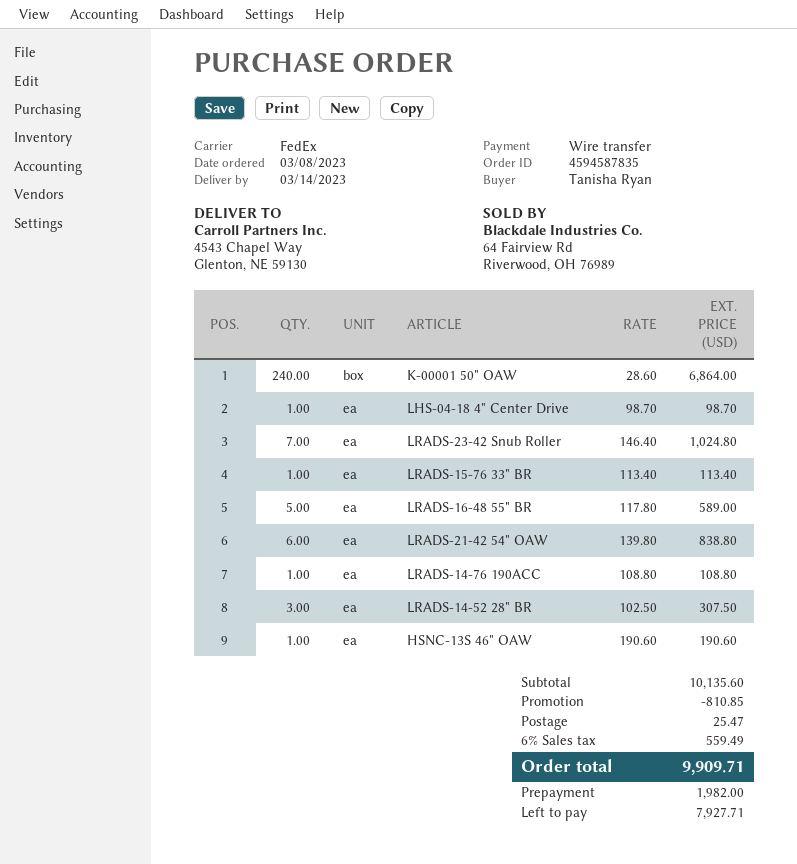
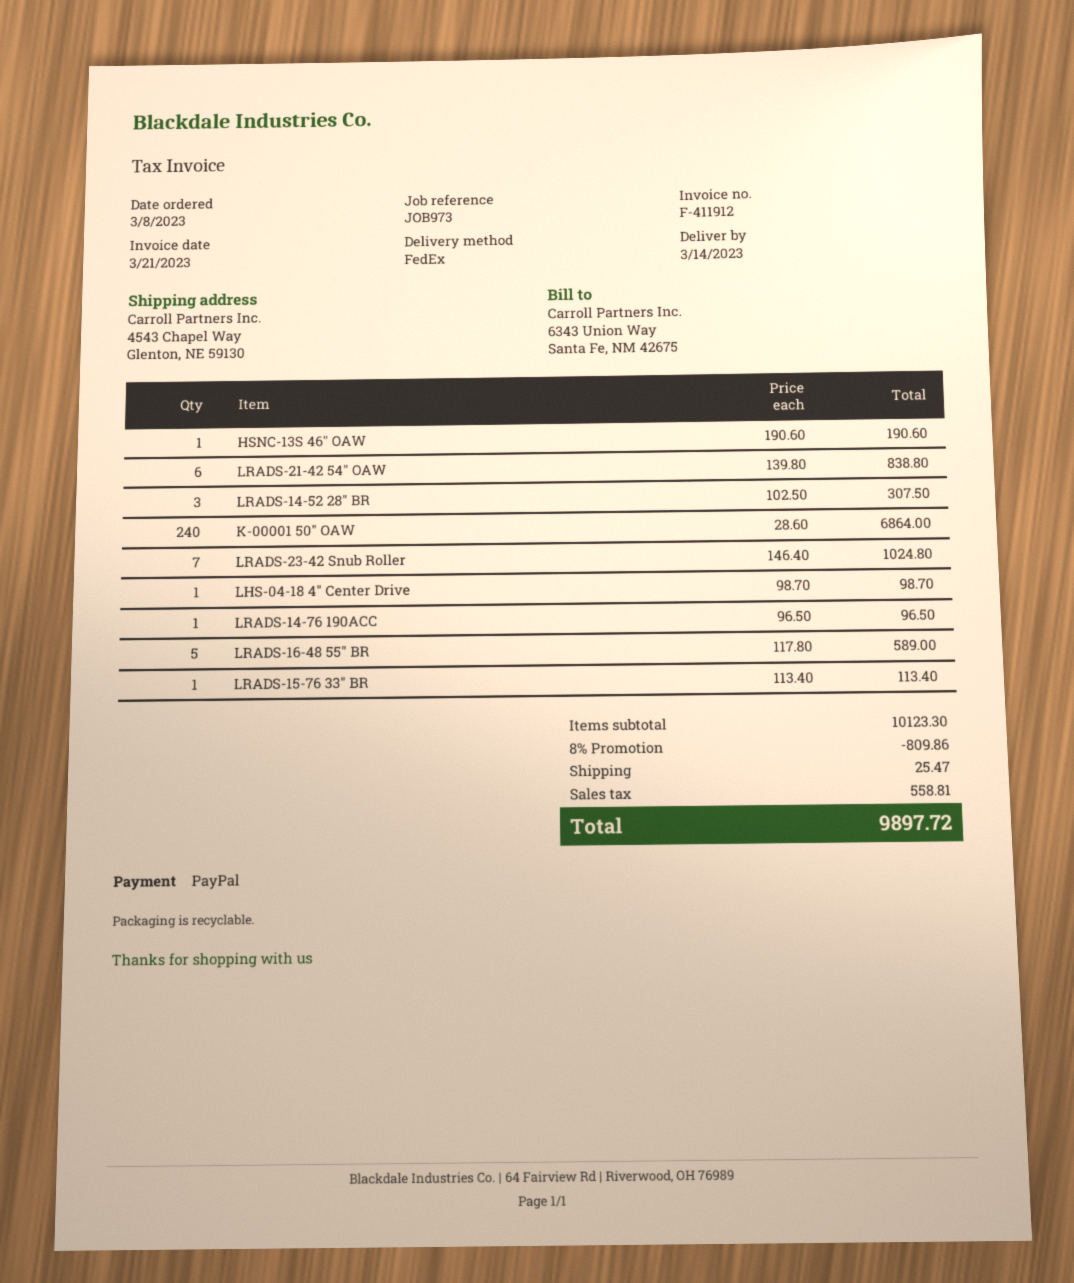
payment method: bank transfer -> PayPal
LRADS-14-76 190ACC: 1 x 108.80 = 108.80 -> 1 x 96.50 = 96.50
subtotal: 10135.60 -> 10123.30
discount: 810.85 -> 809.86
tax: 559.49 -> 558.81
total: 9909.71 -> 9897.72

